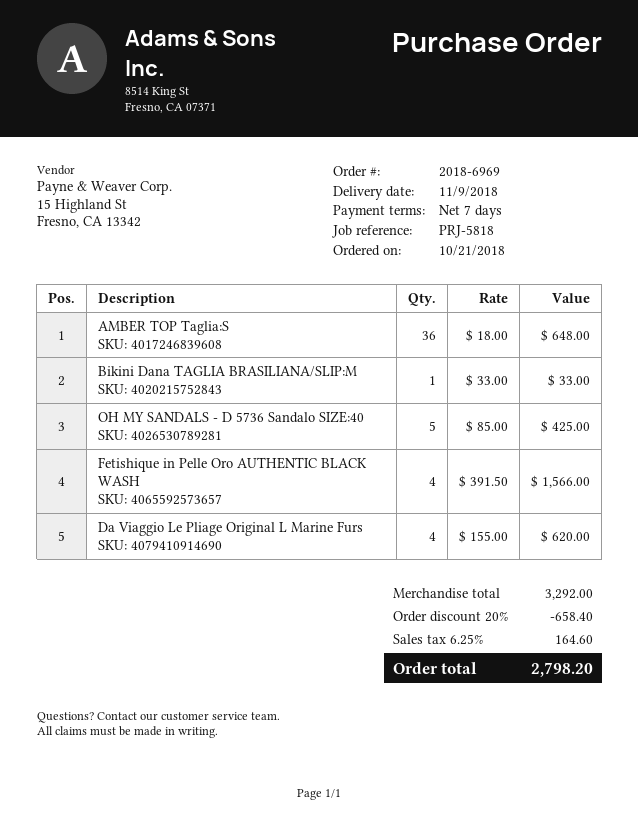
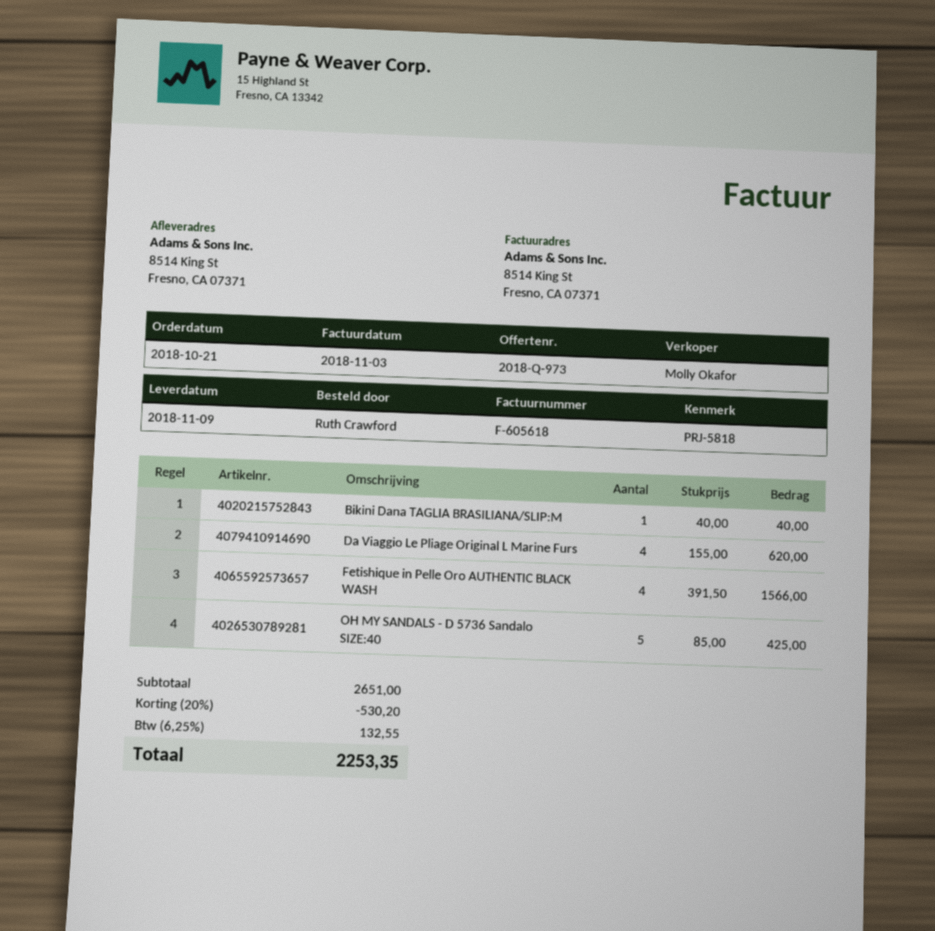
AMBER TOP Taglia:S: 36 x 18.00 = 648.00 -> none
Bikini Dana TAGLIA BRASILIANA/SLIP:M: 1 x 33.00 = 33.00 -> 1 x 40.00 = 40.00
subtotal: 3292.00 -> 2651.00
discount: 20% = 658.40 -> 20% = 530.20
tax: 6.25% = 164.60 -> 6.25% = 132.55
total: 2798.20 -> 2253.35

